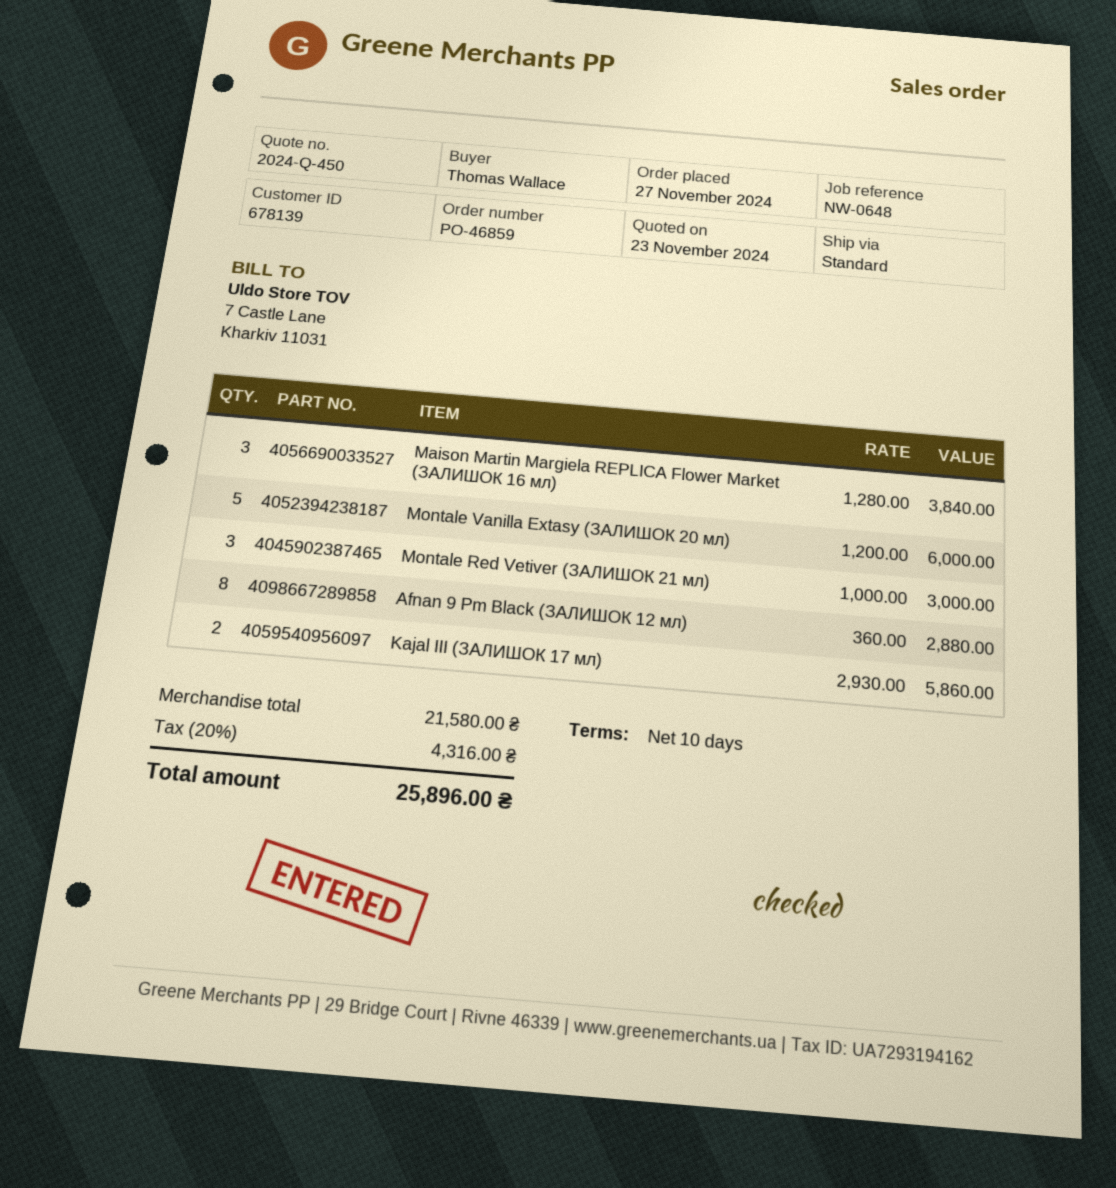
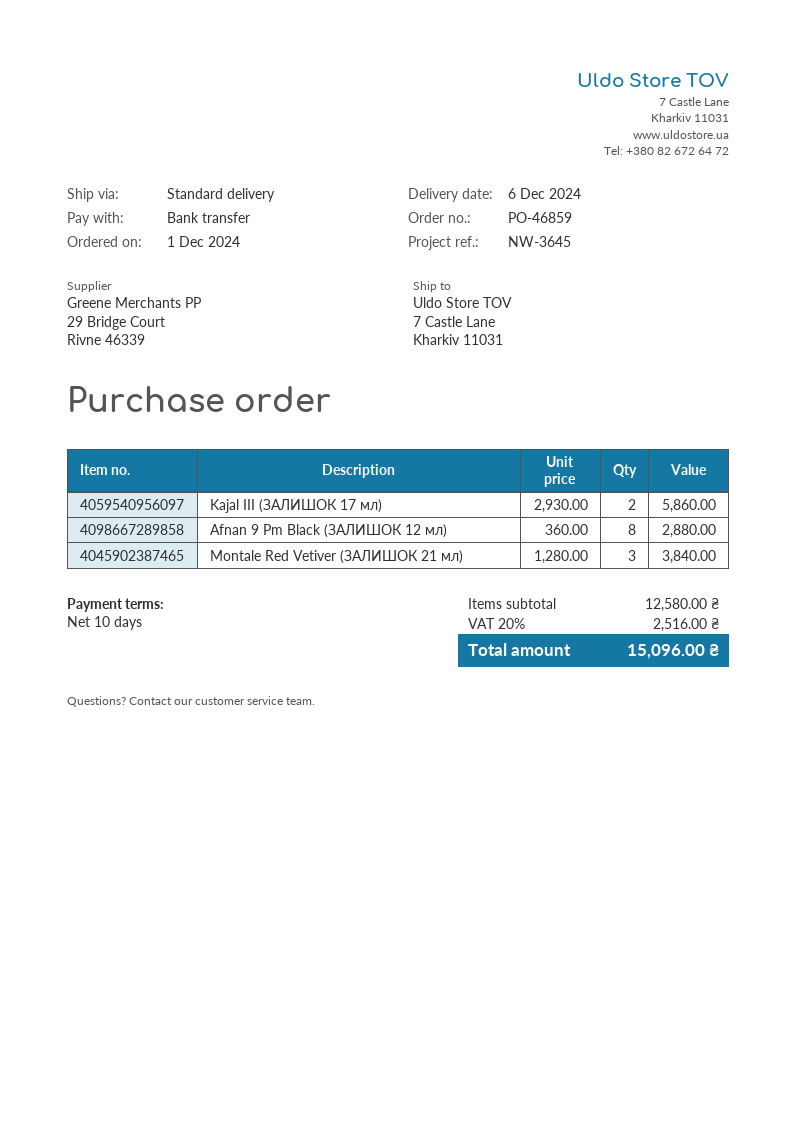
order date: 2024-11-27 -> 2024-12-01
reference: NW-0648 -> NW-3645
Maison Martin Margiela REPLICA Flower Market (ЗАЛИШОК 16 мл): 3 x 1280.00 = 3840.00 -> none
Montale Vanilla Extasy (ЗАЛИШОК 20 мл): 5 x 1200.00 = 6000.00 -> none
Montale Red Vetiver (ЗАЛИШОК 21 мл): 3 x 1000.00 = 3000.00 -> 3 x 1280.00 = 3840.00
subtotal: 21580.00 -> 12580.00
tax: 20% = 4316.00 -> 20% = 2516.00
total: 25896.00 -> 15096.00

